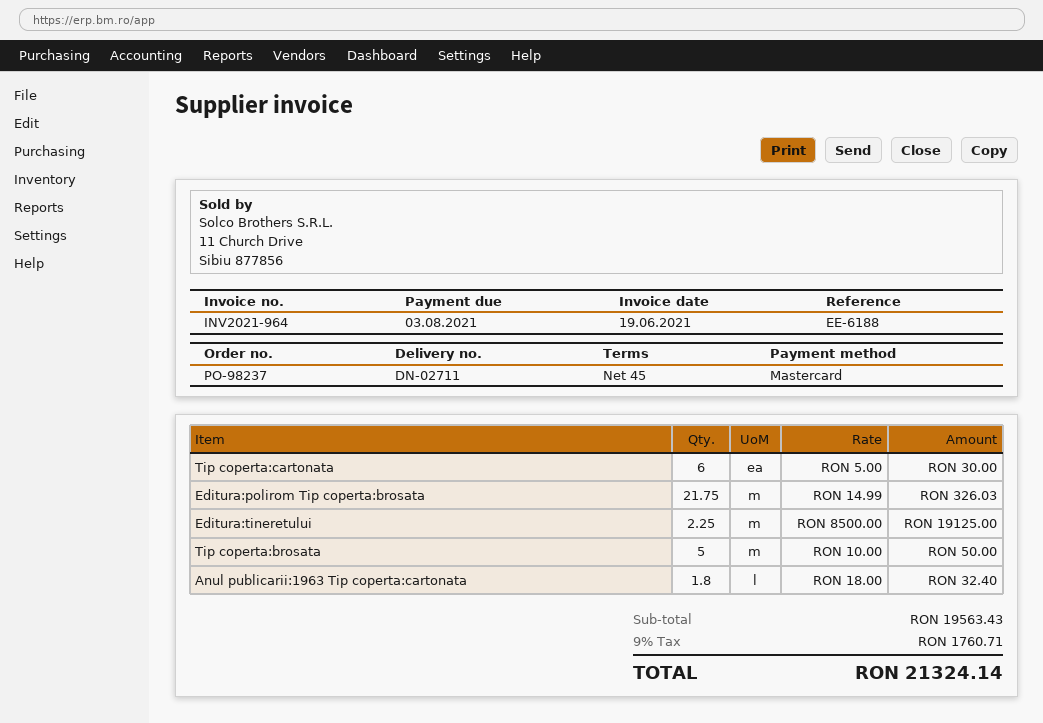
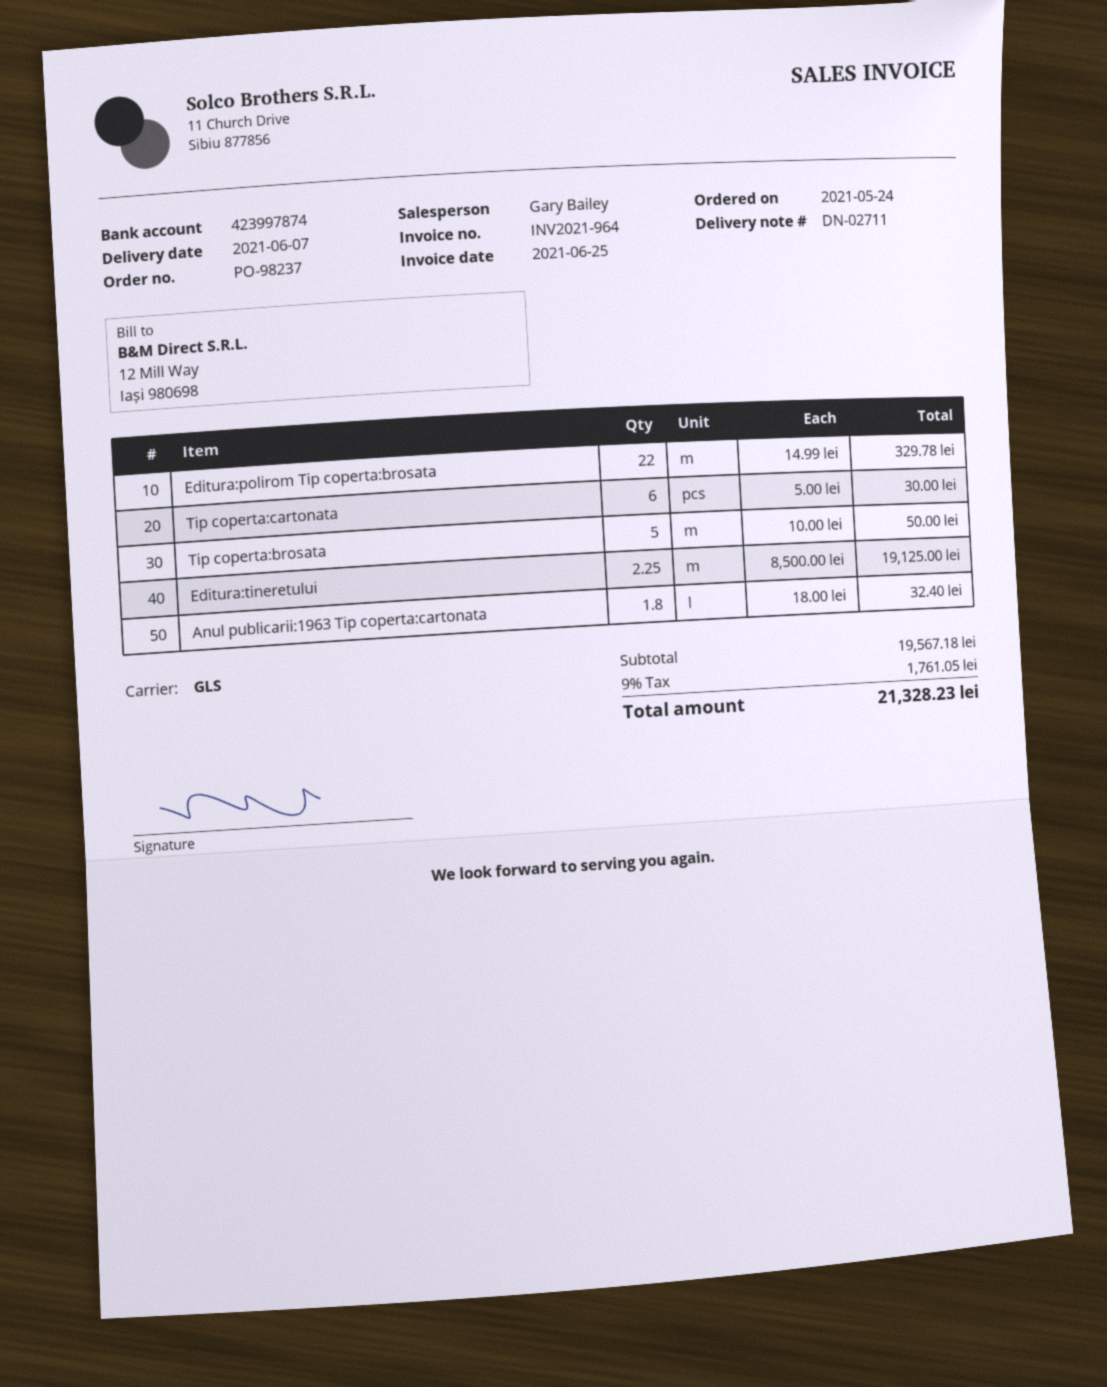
invoice date: 2021-06-19 -> 2021-06-25
Editura:polirom Tip coperta:brosata: 21.75 x 14.99 = 326.03 -> 22 x 14.99 = 329.78
subtotal: 19563.43 -> 19567.18
tax: 9% = 1760.71 -> 9% = 1761.05
total: 21324.14 -> 21328.23

